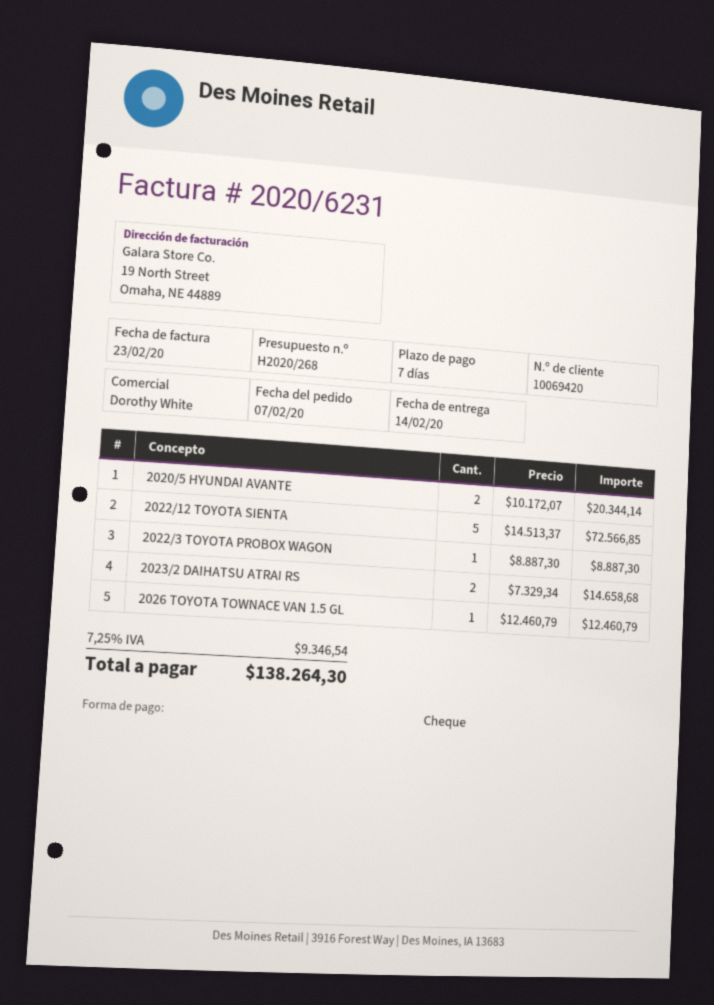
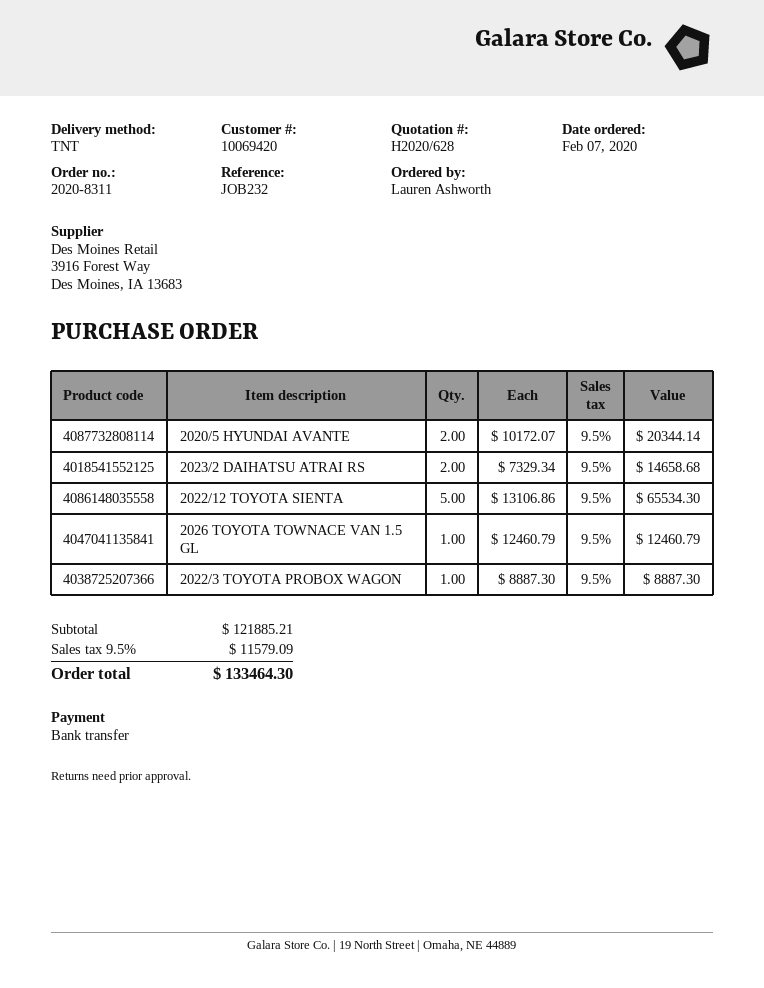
quote number: H2020/268 -> H2020/628
payment method: cheque -> bank transfer
2022/12 TOYOTA SIENTA: 5 x 14513.37 = 72566.85 -> 5 x 13106.86 = 65534.30
tax: 7.25% = 9346.54 -> 9.5% = 11579.09
total: 138264.30 -> 133464.30

